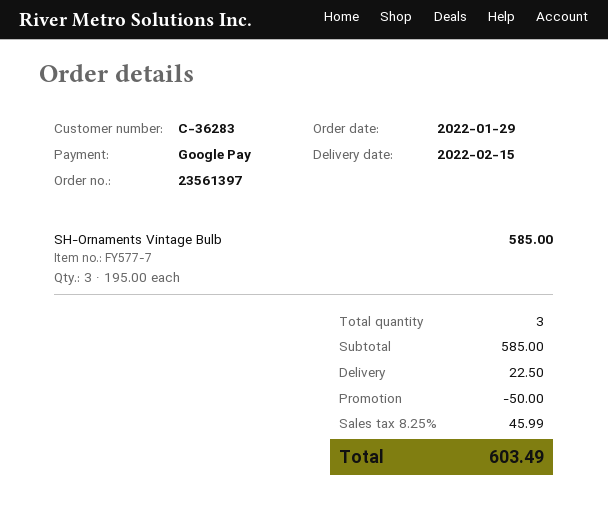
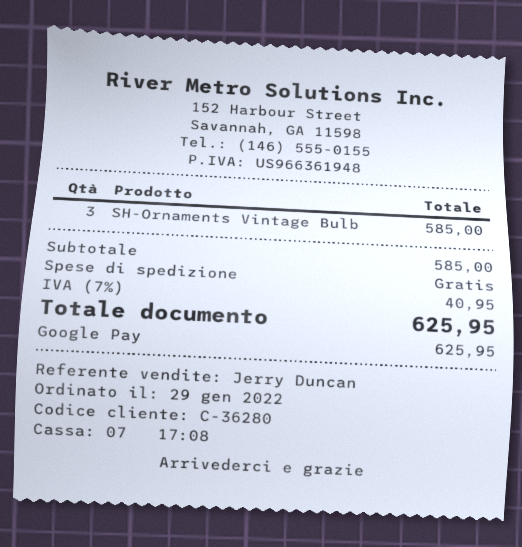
customer number: C-36283 -> C-36280
discount: 50.00 -> none
shipping: 22.50 -> 0.00
tax: 8.25% = 45.99 -> 7% = 40.95
total: 603.49 -> 625.95

